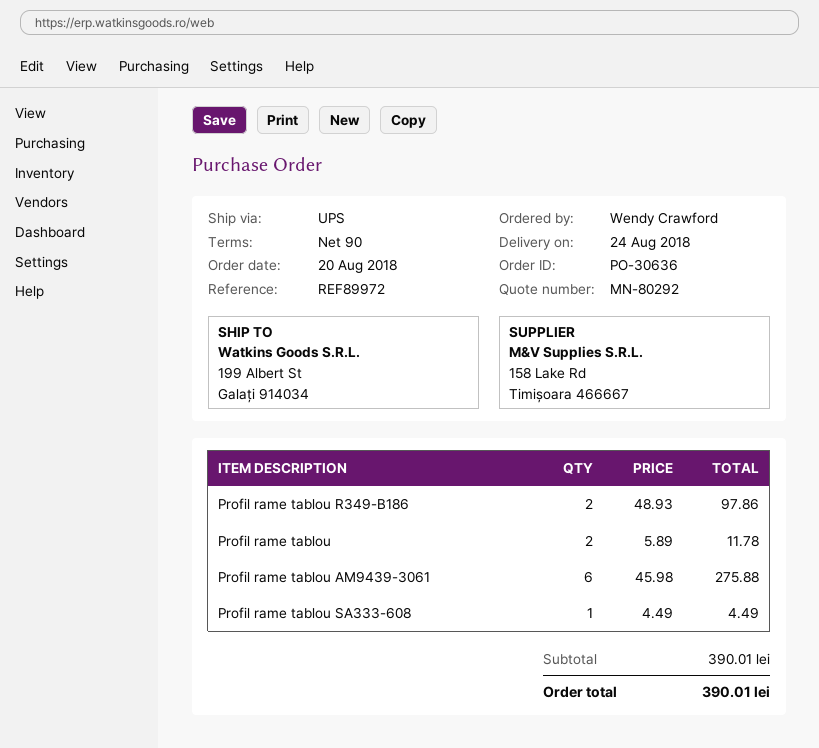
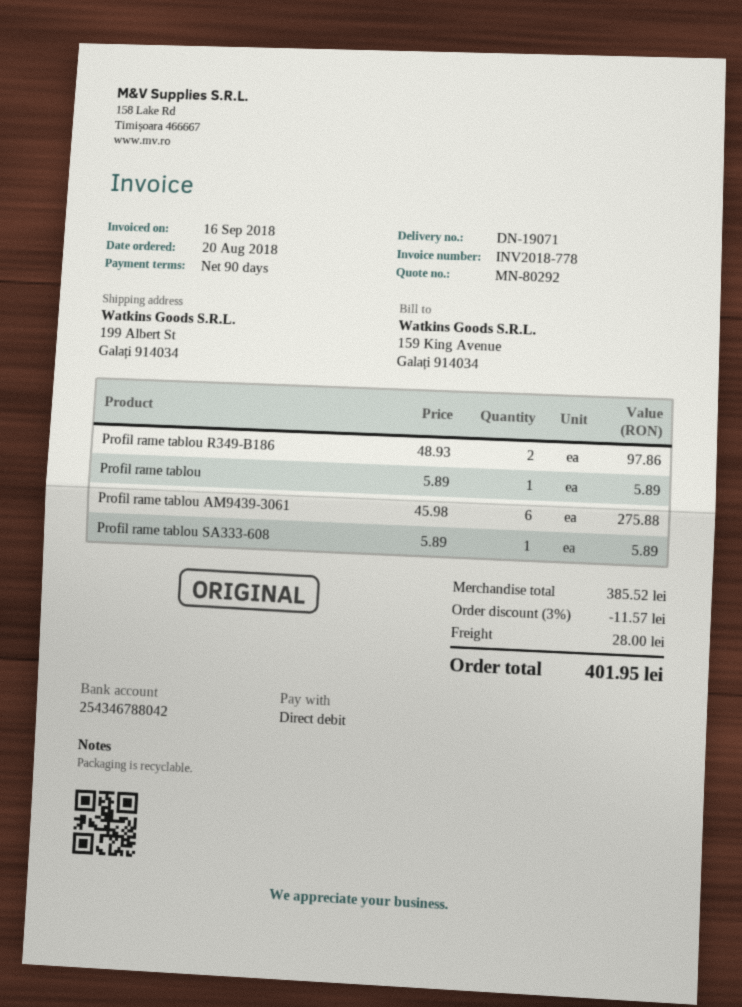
Profil rame tablou: 2 x 5.89 = 11.78 -> 1 x 5.89 = 5.89
Profil rame tablou SA333-608: 1 x 4.49 = 4.49 -> 1 x 5.89 = 5.89
subtotal: 390.01 -> 385.52
discount: none -> 3% = 11.57
shipping: none -> 28.00
total: 390.01 -> 401.95

